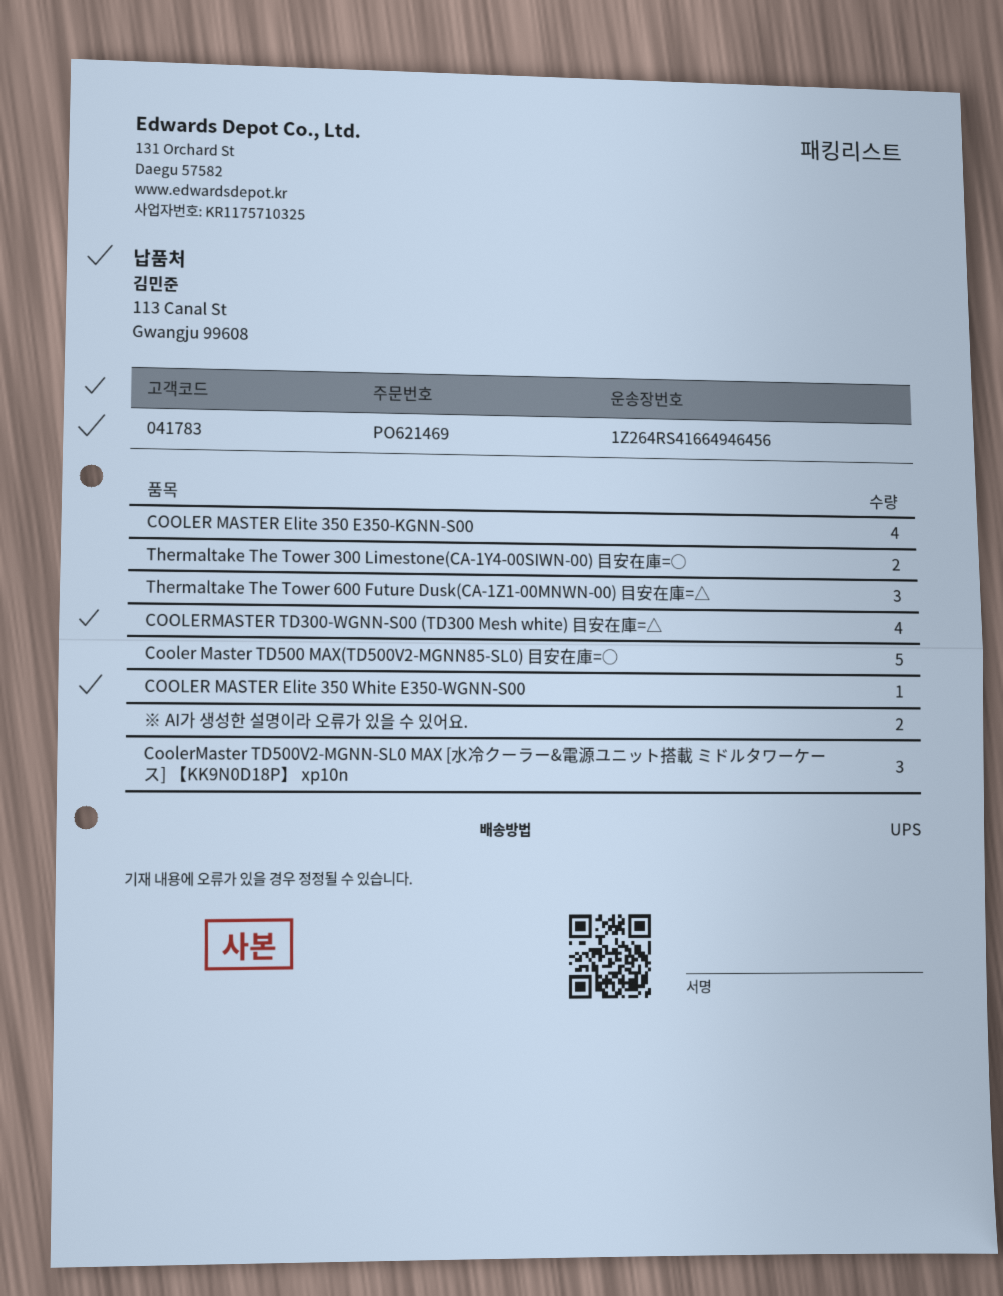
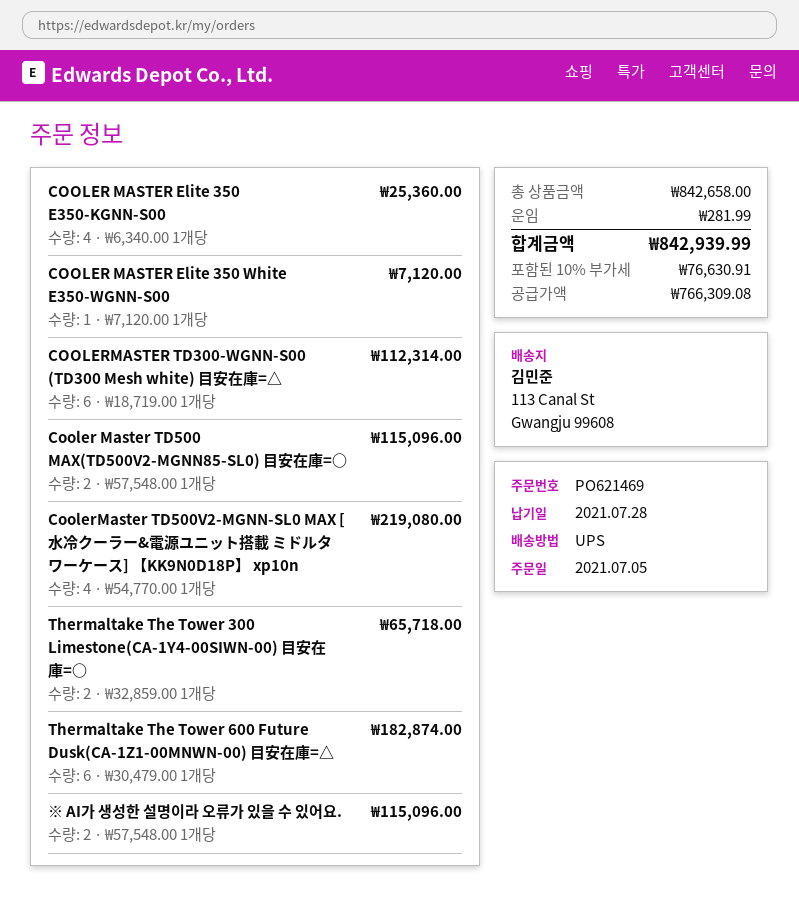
Thermaltake The Tower 600 Future Dusk(CA-1Z1-00MNWN-00) 目安在庫=△: 3 -> 6
COOLERMASTER TD300-WGNN-S00 (TD300 Mesh white) 目安在庫=△: 4 -> 6
Cooler Master TD500 MAX(TD500V2-MGNN85-SL0) 目安在庫=○: 5 -> 2
CoolerMaster TD500V2-MGNN-SL0 MAX [水冷クーラー&電源ユニット搭載 ミドルタワーケース] 【KK9N0D18P】 xp10n: 3 -> 4

